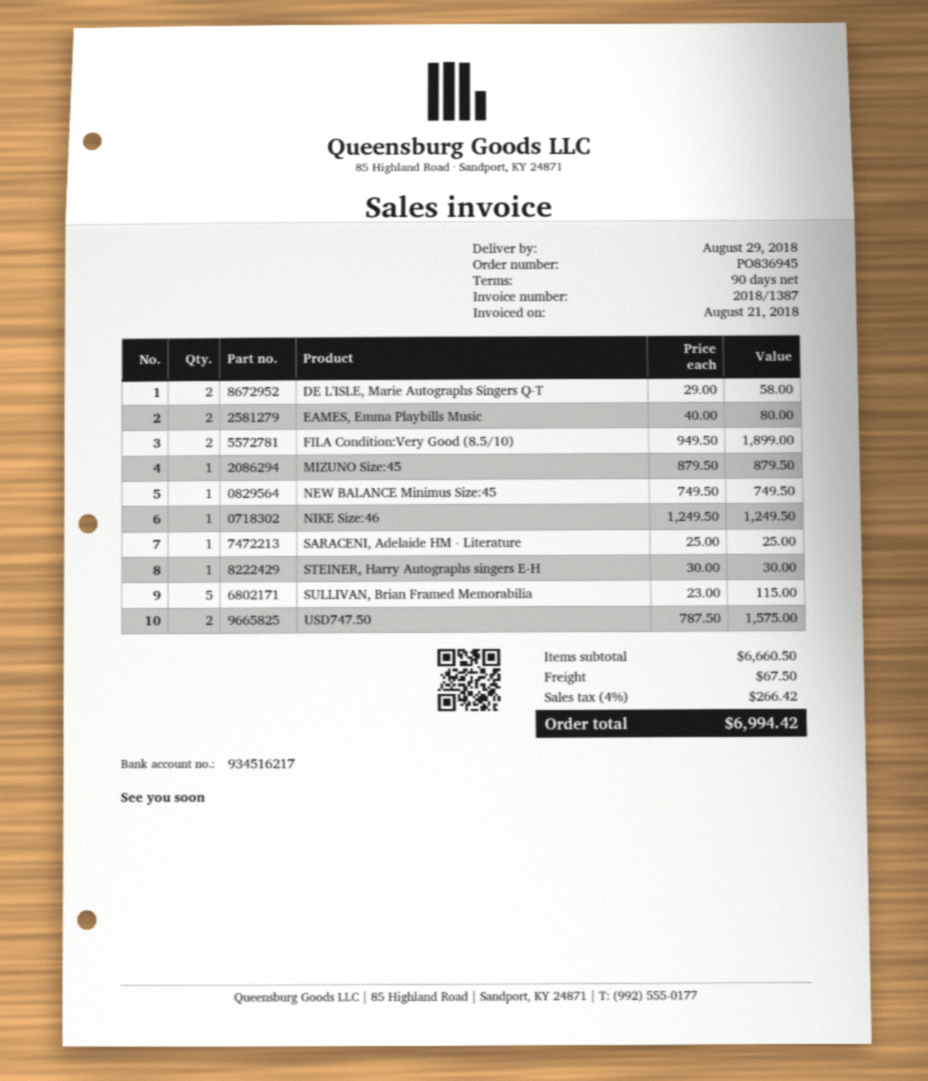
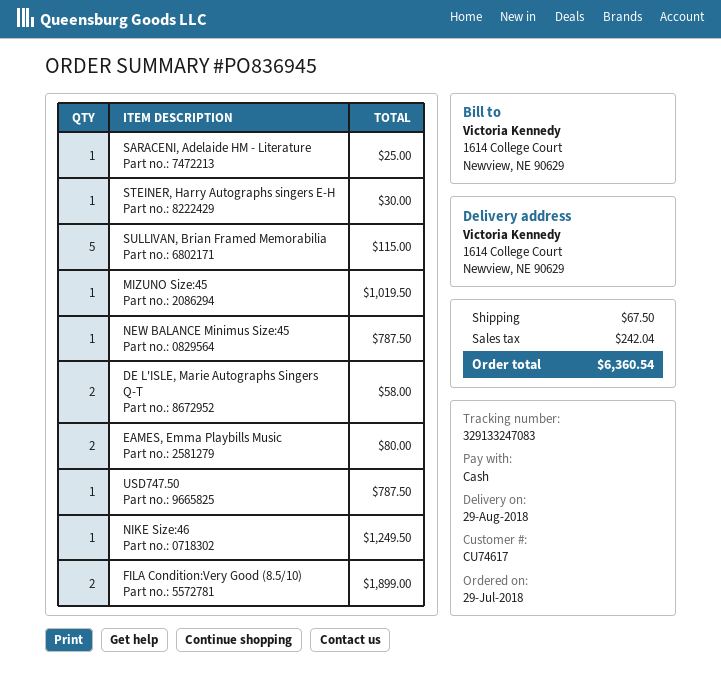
MIZUNO Size:45: 1 for 879.50 -> 1 for 1019.50
NEW BALANCE Minimus Size:45: 1 for 749.50 -> 1 for 787.50
USD747.50: 2 for 1575.00 -> 1 for 787.50
tax: 266.42 -> 242.04
total: 6994.42 -> 6360.54

